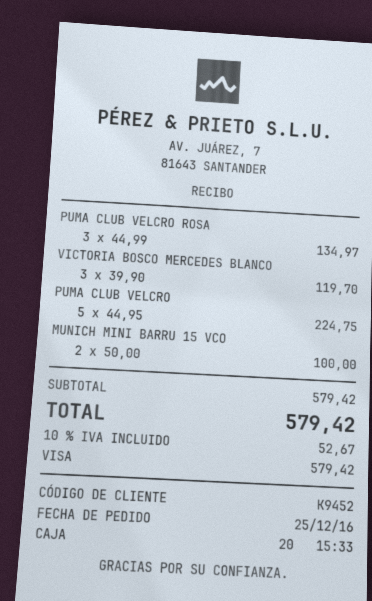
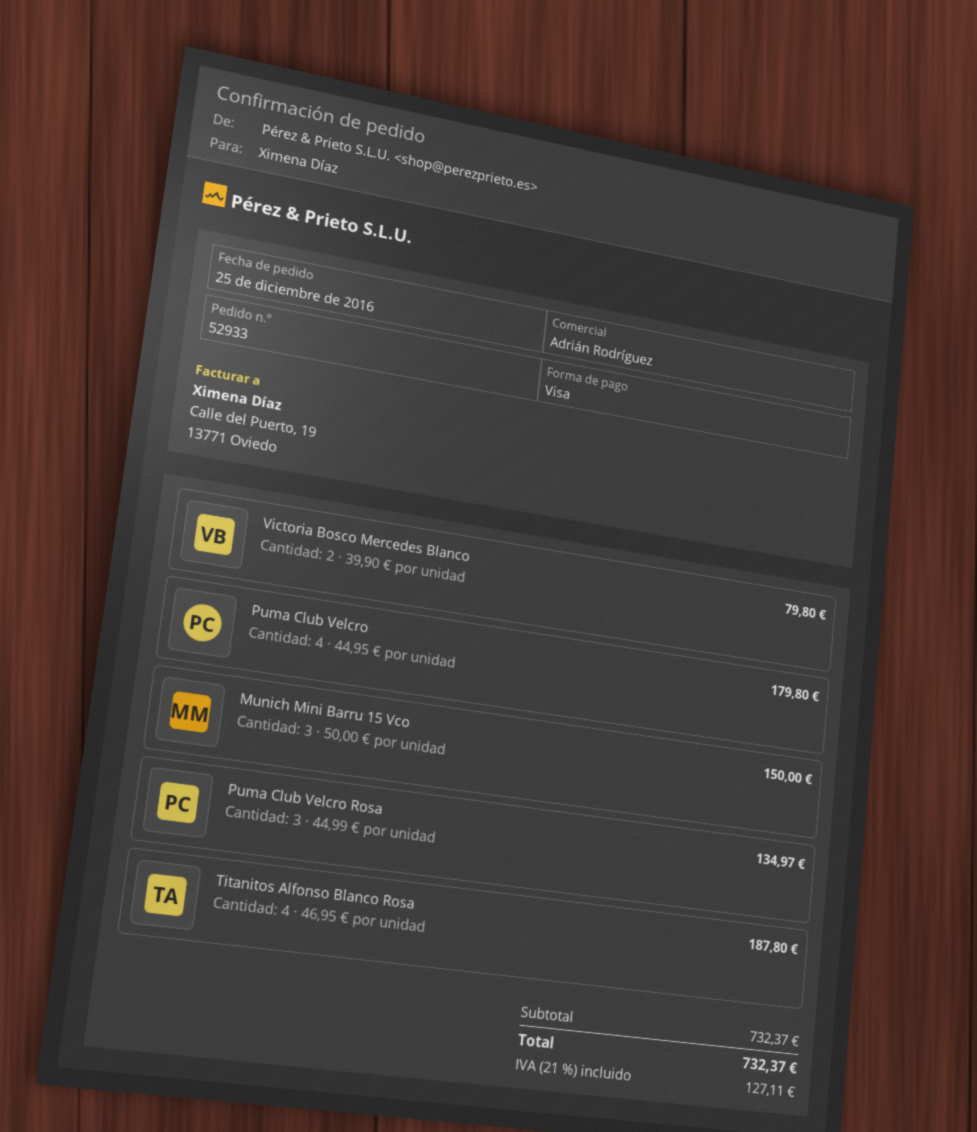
VICTORIA BOSCO MERCEDES BLANCO: 3 x 39.90 = 119.70 -> 2 x 39.90 = 79.80
PUMA CLUB VELCRO: 5 x 44.95 = 224.75 -> 4 x 44.95 = 179.80
MUNICH MINI BARRU 15 VCO: 2 x 50.00 = 100.00 -> 3 x 50.00 = 150.00
Titanitos Alfonso Blanco Rosa: none -> 4 x 46.95 = 187.80
subtotal: 579.42 -> 732.37
tax: 10% = 52.67 -> 21% = 127.11
total: 579.42 -> 732.37

